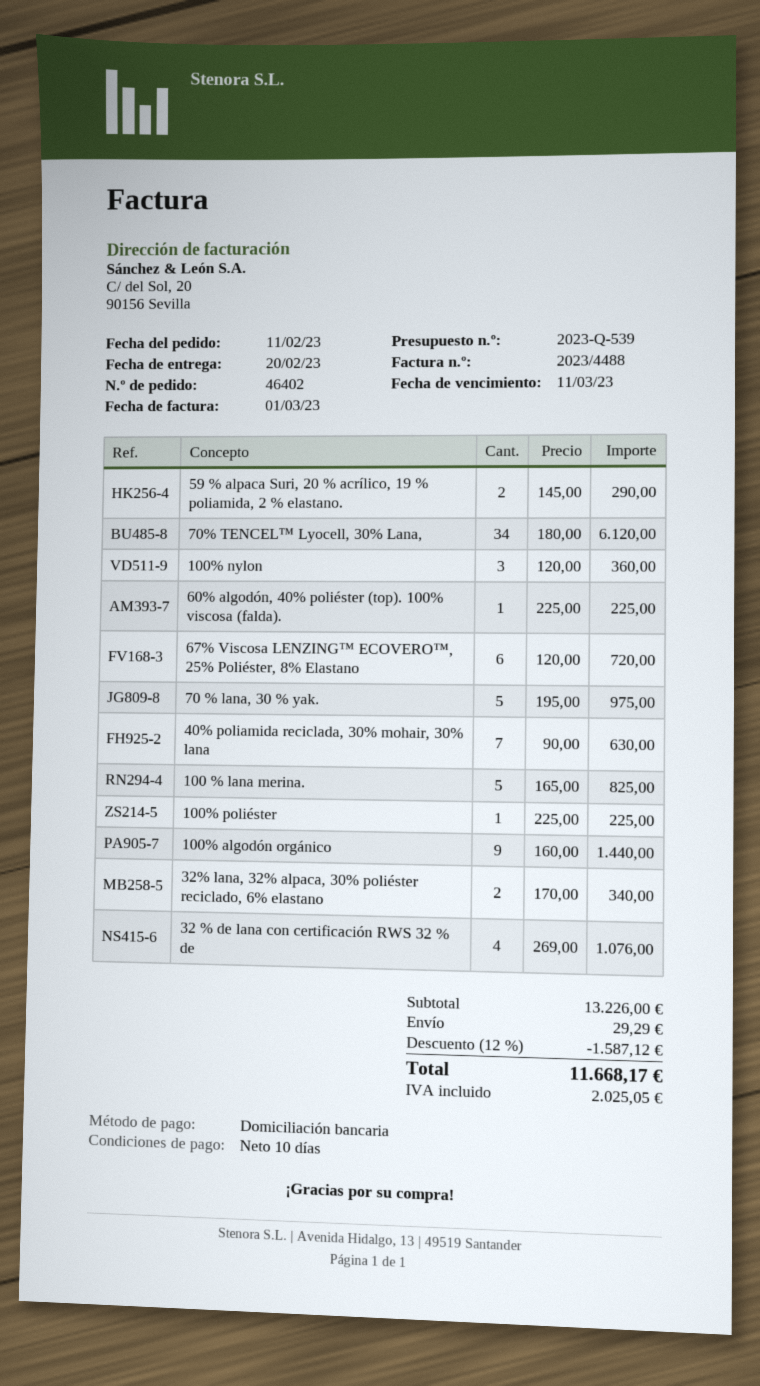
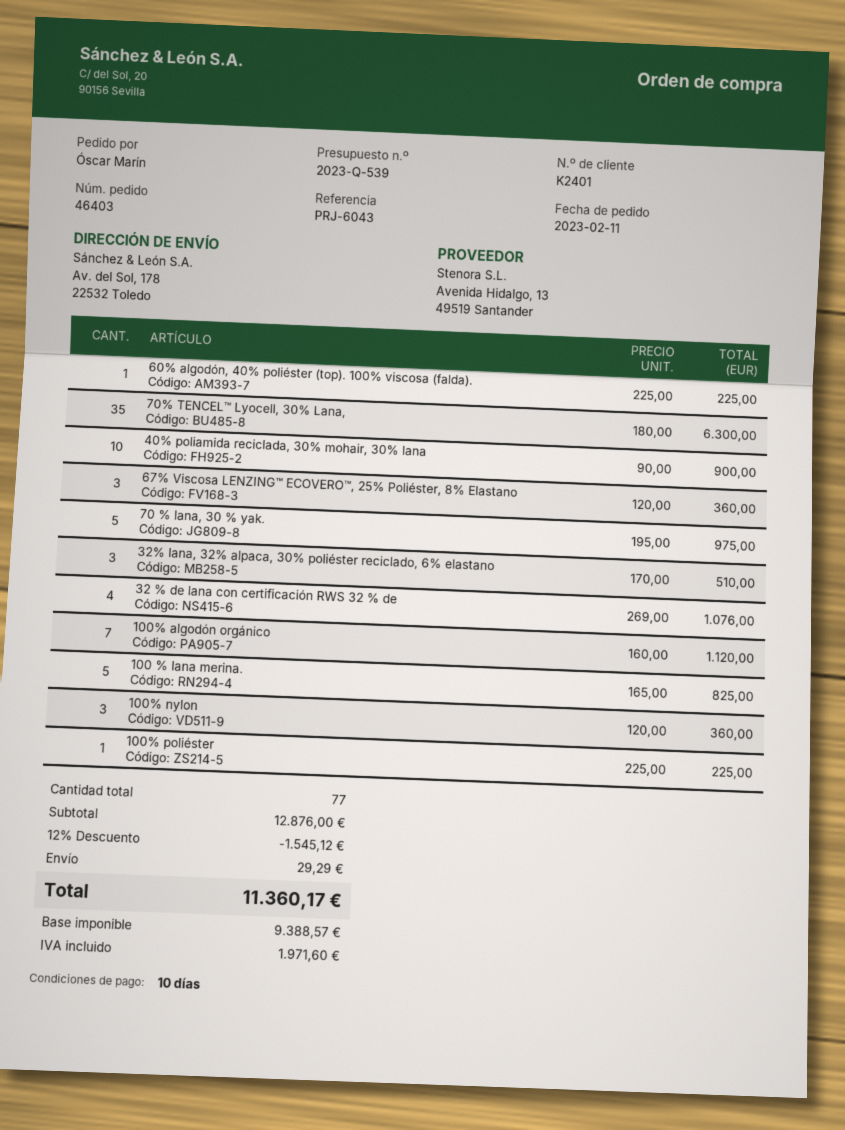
order number: 46402 -> 46403
59 % alpaca Suri, 20 % acrílico, 19 % poliamida, 2 % elastano.: 2 x 145.00 = 290.00 -> none
70% TENCEL™ Lyocell, 30% Lana,: 34 x 180.00 = 6120.00 -> 35 x 180.00 = 6300.00
67% Viscosa LENZING™ ECOVERO™, 25% Poliéster, 8% Elastano: 6 x 120.00 = 720.00 -> 3 x 120.00 = 360.00
40% poliamida reciclada, 30% mohair, 30% lana: 7 x 90.00 = 630.00 -> 10 x 90.00 = 900.00
100% algodón orgánico: 9 x 160.00 = 1440.00 -> 7 x 160.00 = 1120.00
32% lana, 32% alpaca, 30% poliéster reciclado, 6% elastano: 2 x 170.00 = 340.00 -> 3 x 170.00 = 510.00
subtotal: 13226.00 -> 12876.00
discount: 12% = 1587.12 -> 12% = 1545.12
tax: 2025.05 -> 1971.60
total: 11668.17 -> 11360.17

